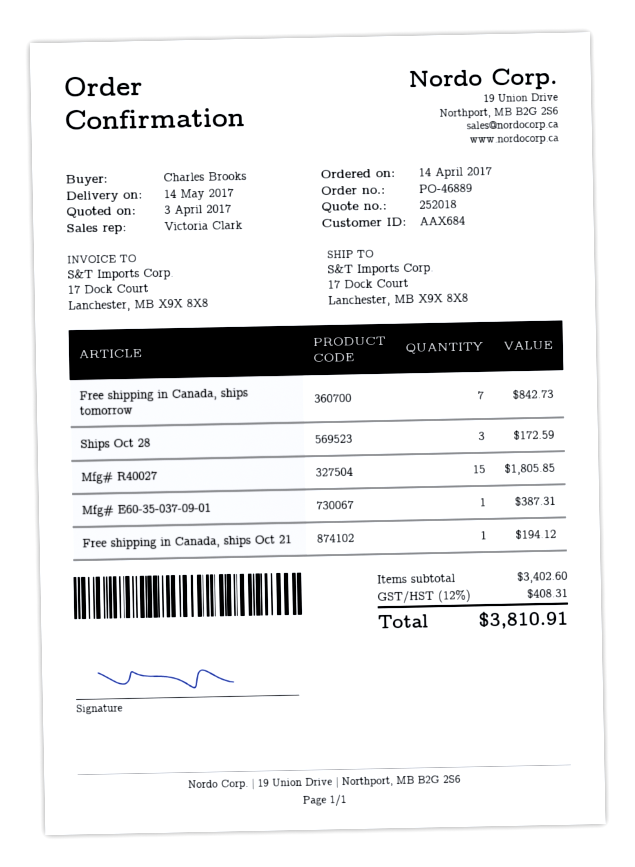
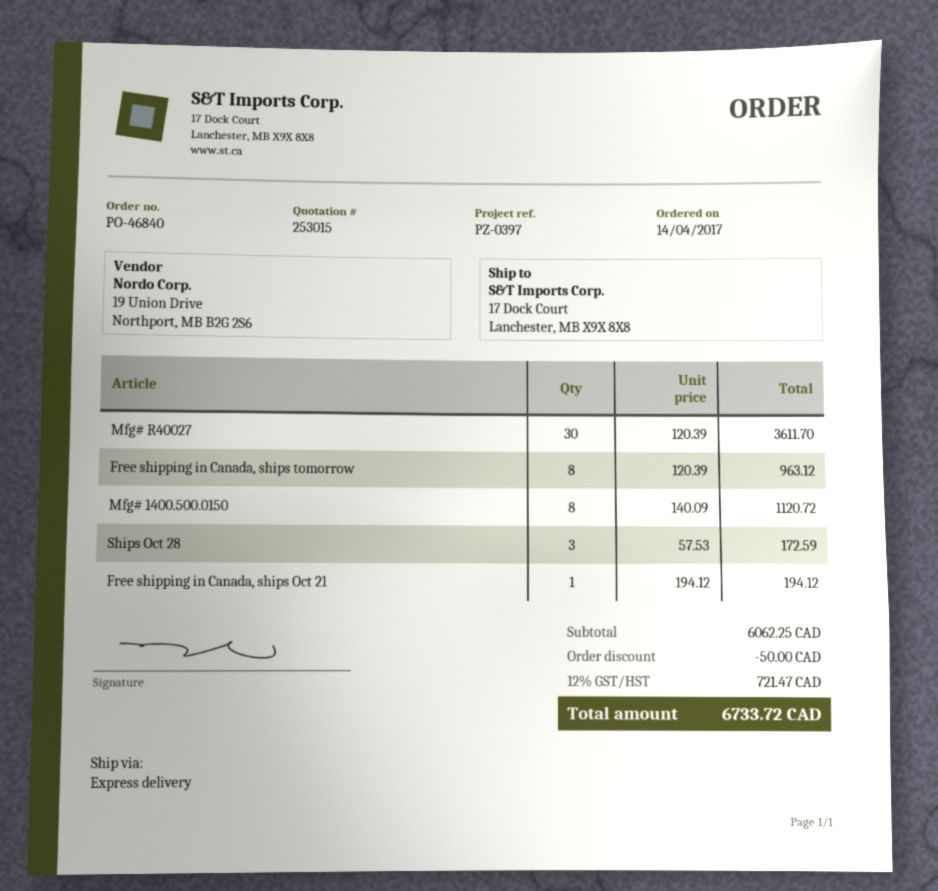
quote number: 252018 -> 253015
order number: PO-46889 -> PO-46840
Free shipping in Canada, ships tomorrow: 7 for 842.73 -> 8 for 963.12
Mfg# R40027: 15 for 1805.85 -> 30 for 3611.70
Mfg# E60-35-037-09-01: 1 for 387.31 -> none
Mfg# 1400.500.0150: none -> 8 for 1120.72
subtotal: 3402.60 -> 6062.25
discount: none -> 50.00
tax: 12% = 408.31 -> 12% = 721.47
total: 3810.91 -> 6733.72

